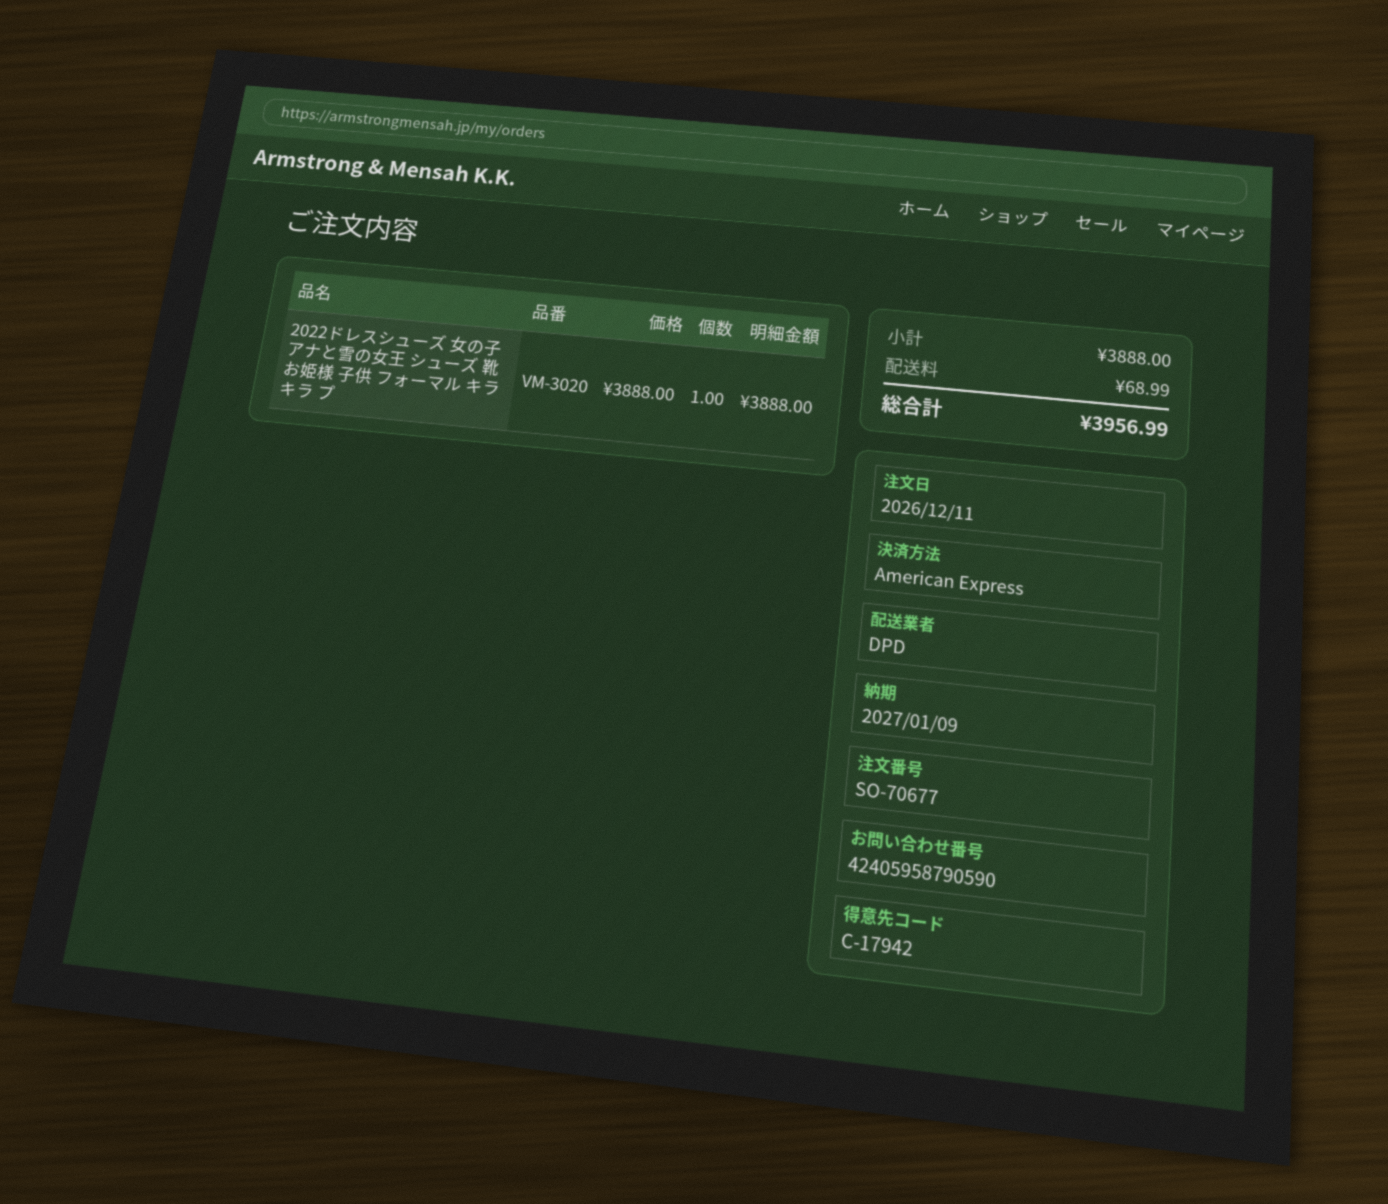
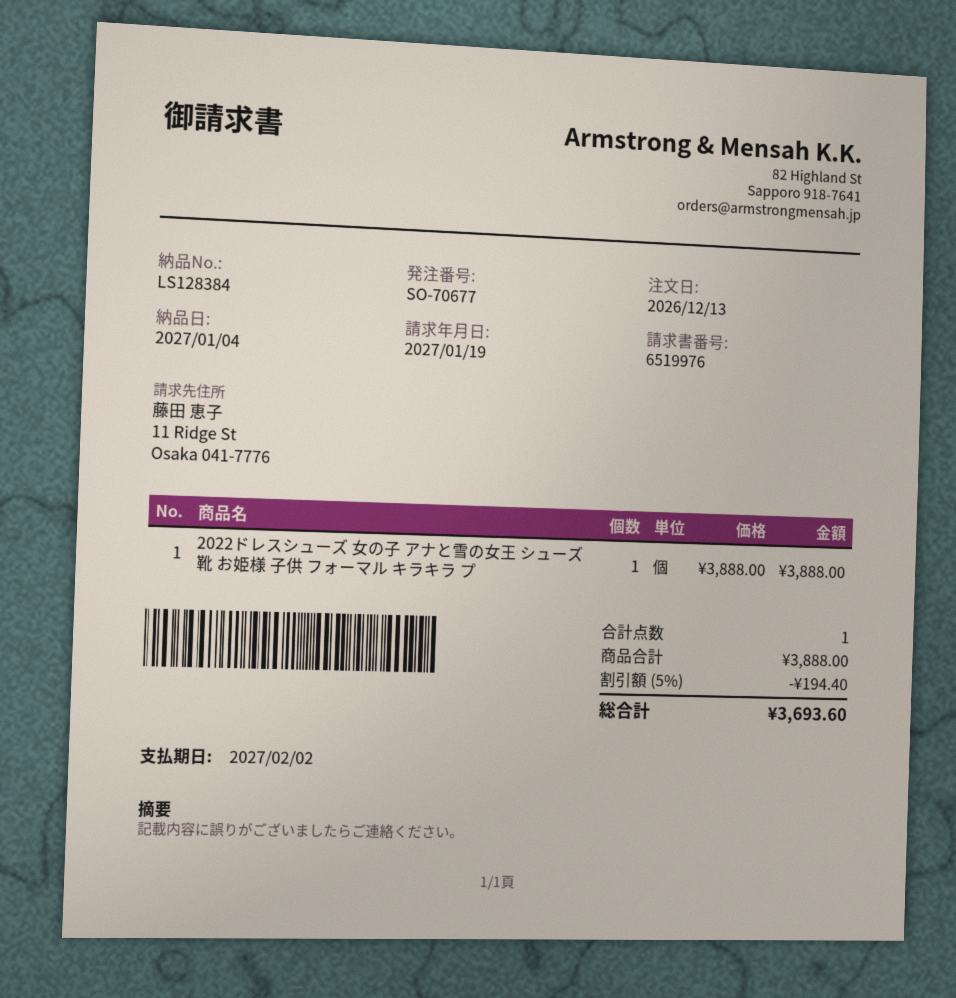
order date: 2026-12-11 -> 2026-12-13
delivery date: 2027-01-09 -> 2027-01-04
discount: none -> 5% = 194.40
shipping: 68.99 -> none
total: 3956.99 -> 3693.60

